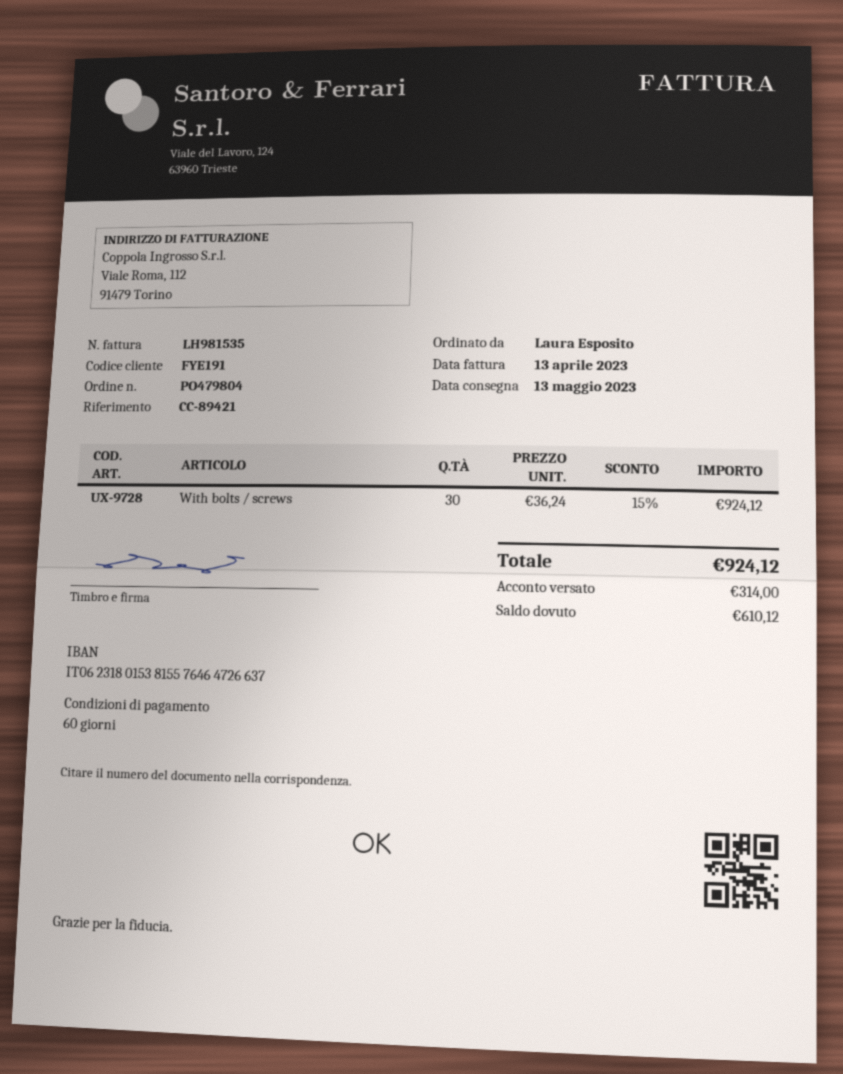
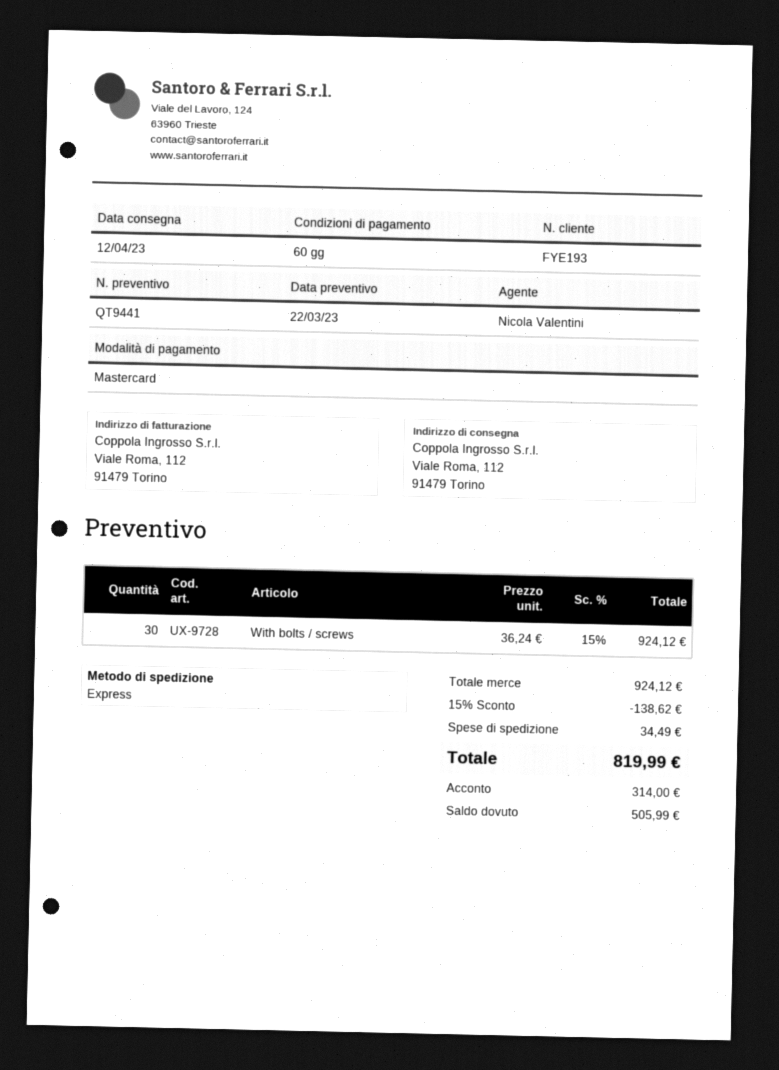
delivery date: 2023-05-13 -> 2023-04-12
customer number: FYE191 -> FYE193
discount: none -> 15% = 138.62
shipping: none -> 34.49
total: 924.12 -> 819.99
balance: 610.12 -> 505.99

